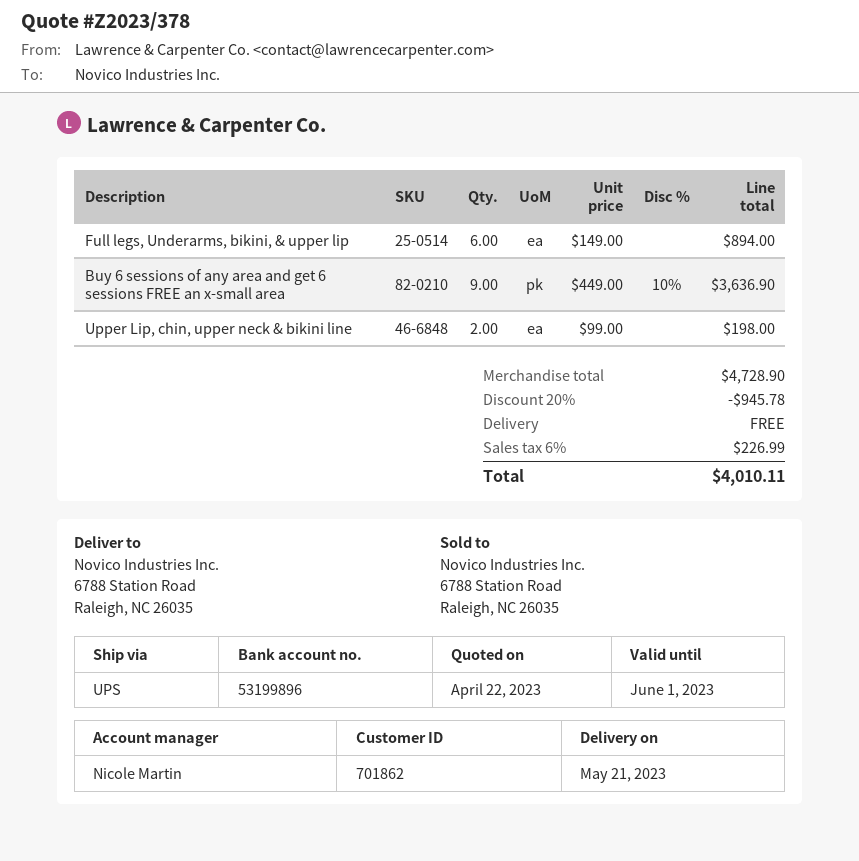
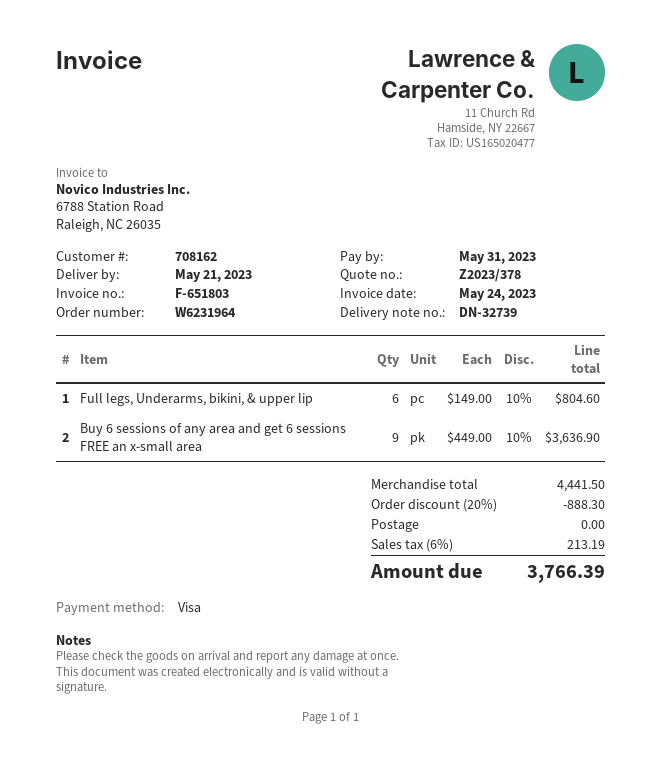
customer number: 701862 -> 708162
Full legs, Underarms, bikini, & upper lip: 6 x 149.00 = 894.00 -> 6 x 149.00 - 10% = 804.60
Upper Lip, chin, upper neck & bikini line: 2 x 99.00 = 198.00 -> none
subtotal: 4728.90 -> 4441.50
discount: 20% = 945.78 -> 20% = 888.30
tax: 6% = 226.99 -> 6% = 213.19
total: 4010.11 -> 3766.39

